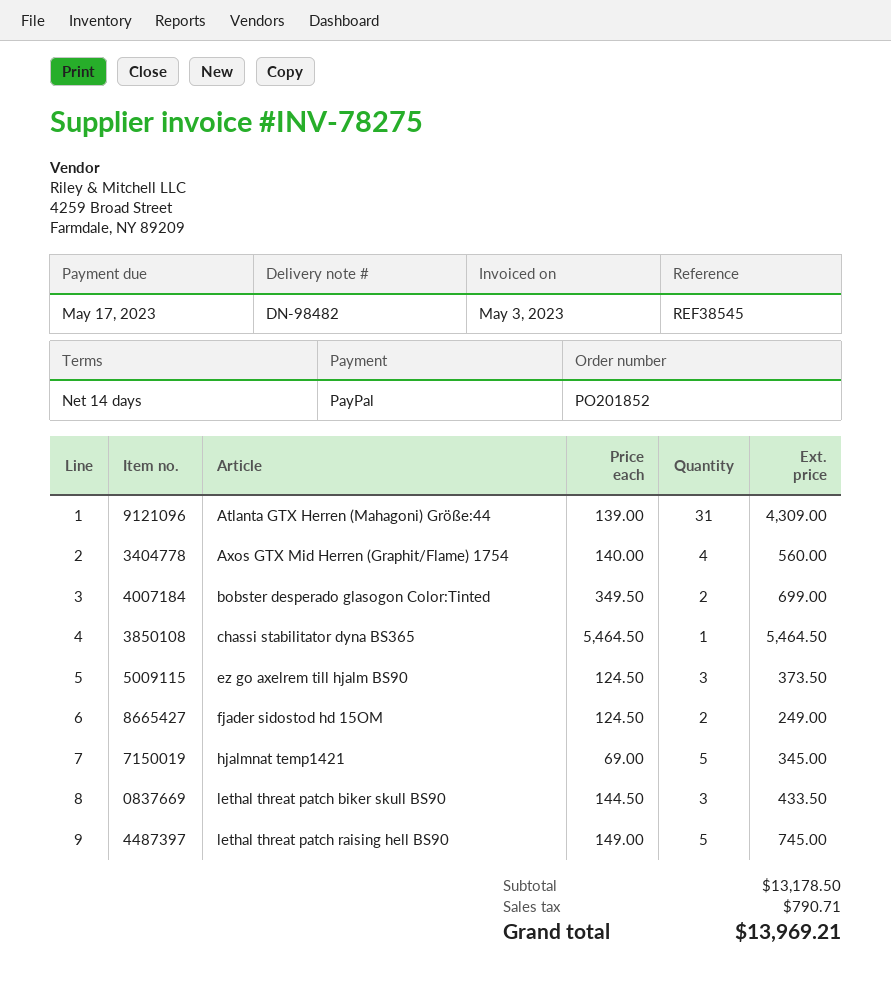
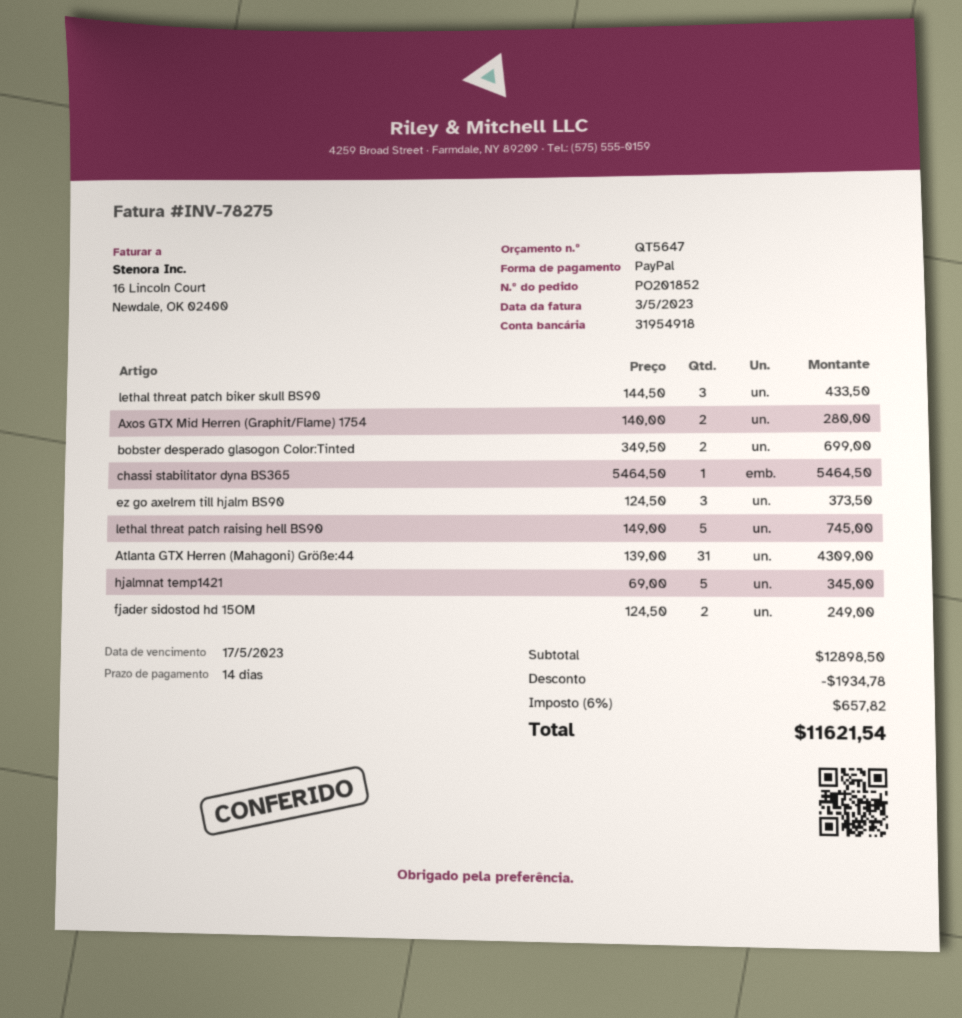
Axos GTX Mid Herren (Graphit/Flame) 1754: 4 x 140.00 = 560.00 -> 2 x 140.00 = 280.00
subtotal: 13178.50 -> 12898.50
discount: none -> 1934.78
tax: 790.71 -> 657.82
total: 13969.21 -> 11621.54

